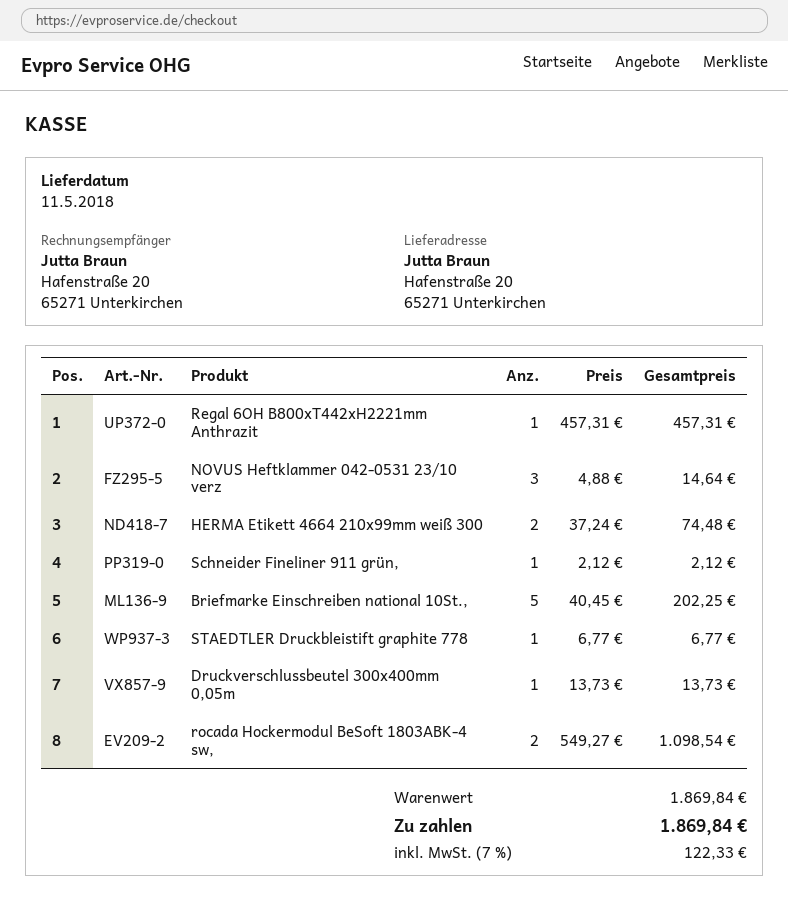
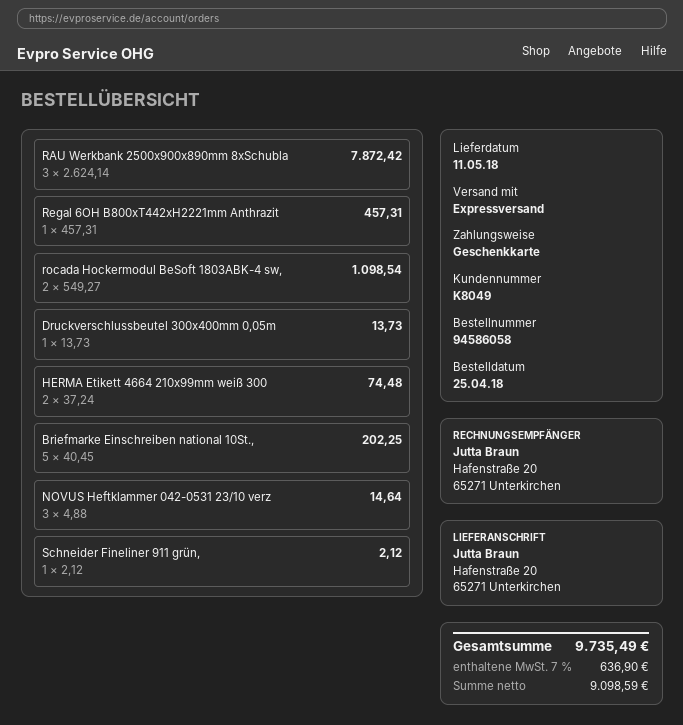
STAEDTLER Druckbleistift graphite 778: 1 x 6.77 = 6.77 -> none
RAU Werkbank 2500x900x890mm 8xSchubla: none -> 3 x 2624.14 = 7872.42
tax: 7% = 122.33 -> 7% = 636.90
total: 1869.84 -> 9735.49

